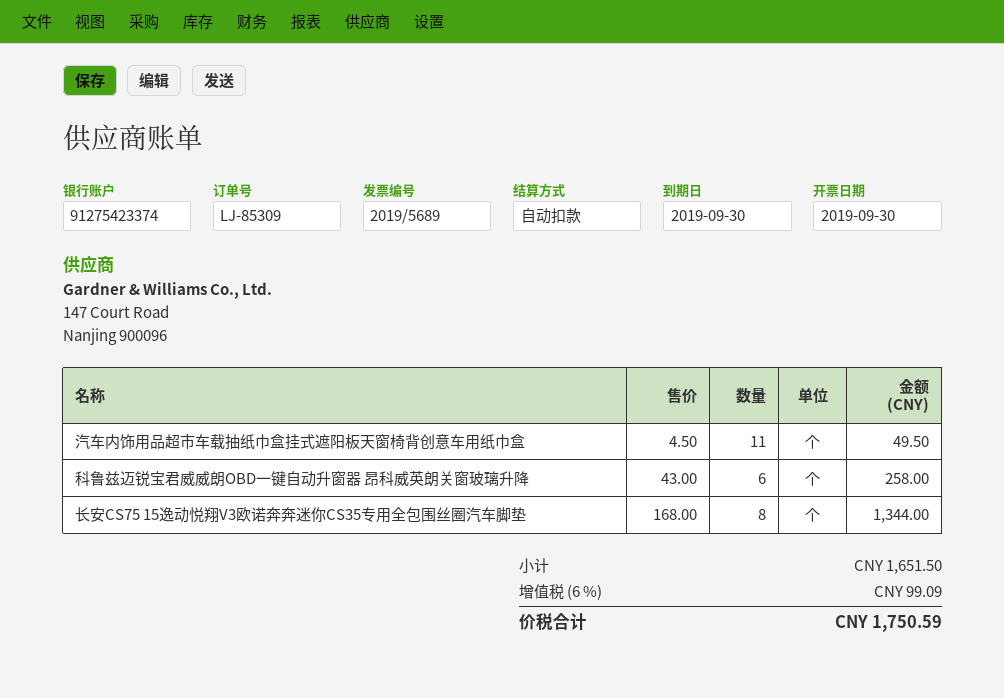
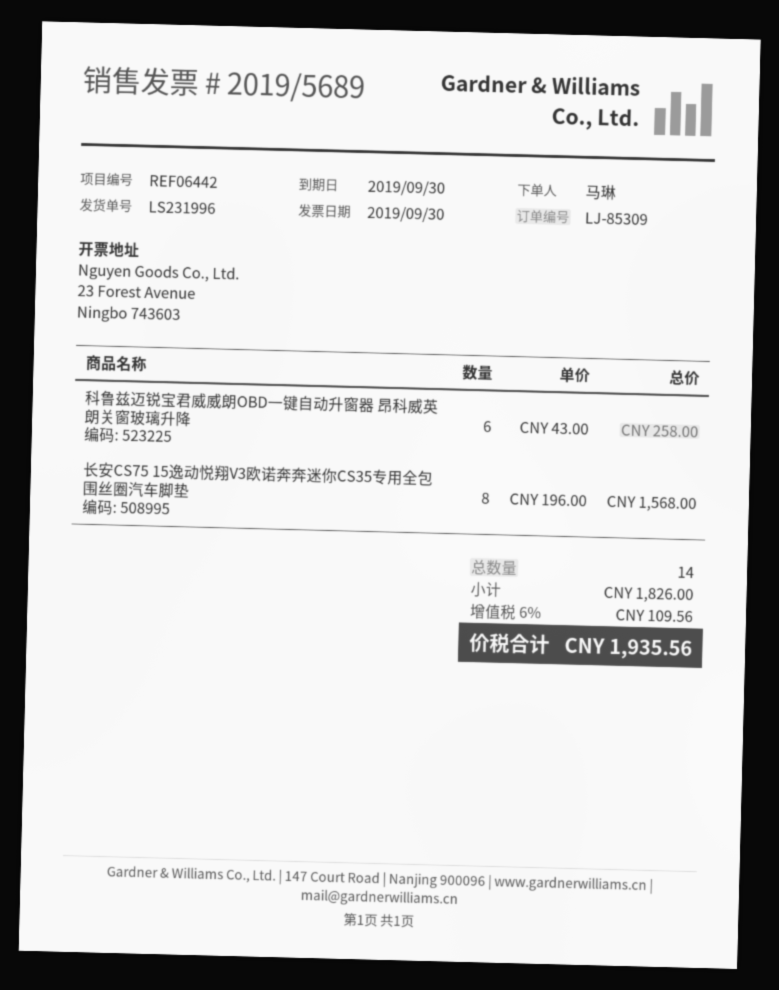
汽车内饰用品超市车载抽纸巾盒挂式遮阳板天窗椅背创意车用纸巾盒: 11 x 4.50 = 49.50 -> none
长安CS75 15逸动悦翔V3欧诺奔奔迷你CS35专用全包围丝圈汽车脚垫: 8 x 168.00 = 1344.00 -> 8 x 196.00 = 1568.00
subtotal: 1651.50 -> 1826.00
tax: 6% = 99.09 -> 6% = 109.56
total: 1750.59 -> 1935.56

